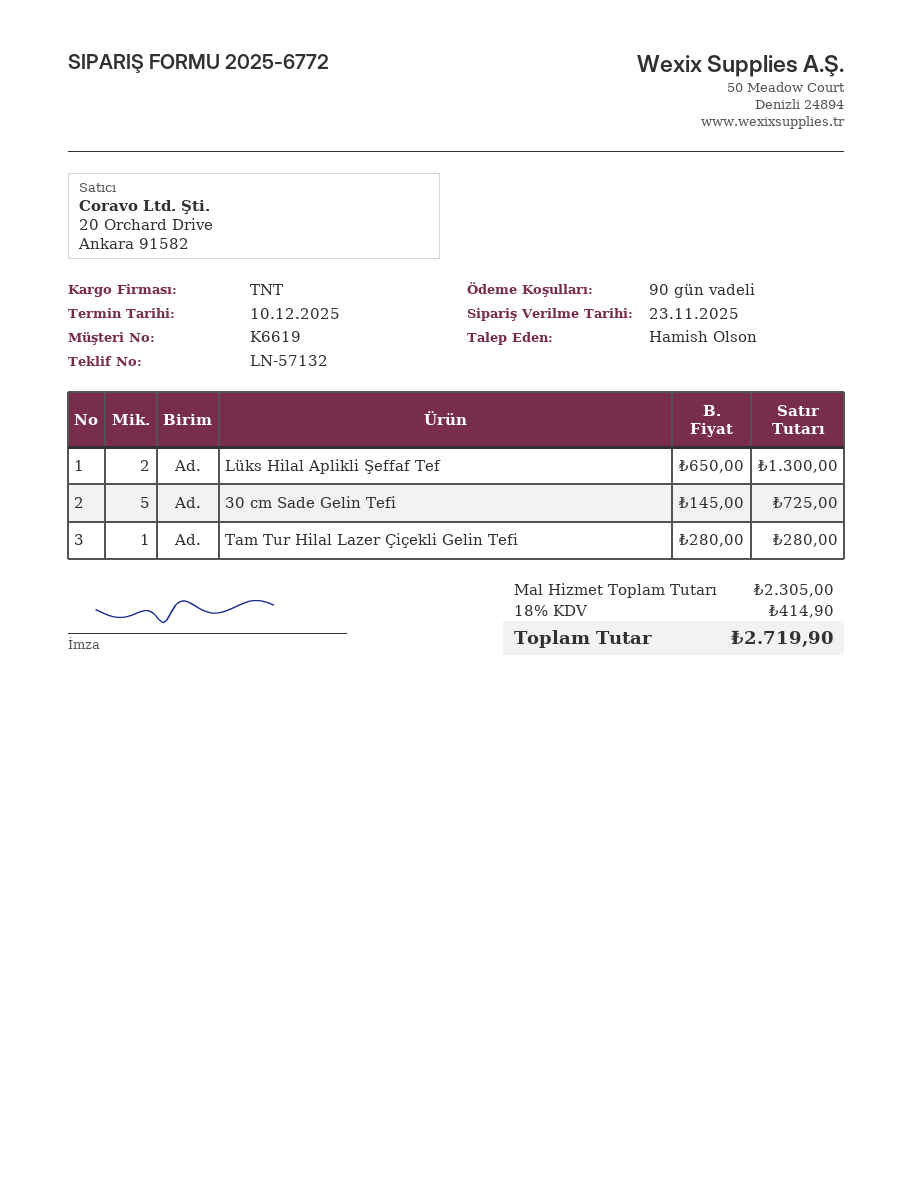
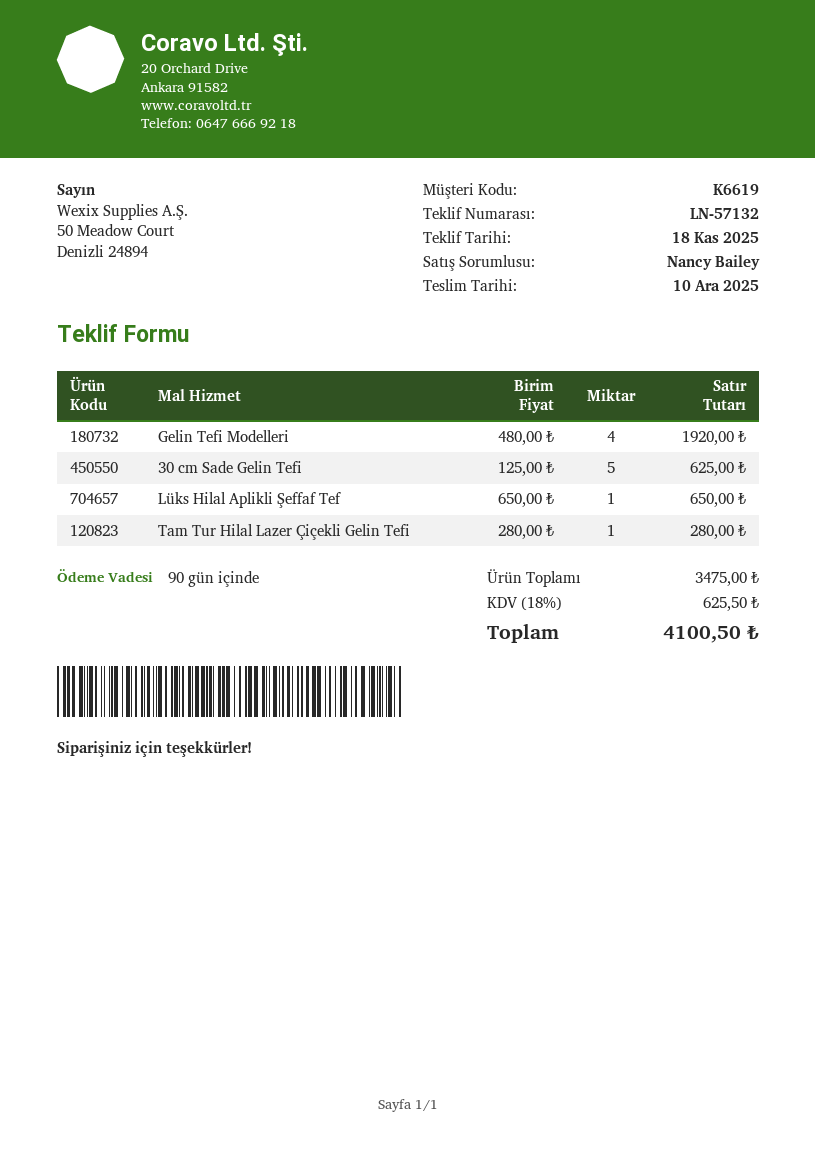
Lüks Hilal Aplikli Şeffaf Tef: 2 x 650.00 = 1300.00 -> 1 x 650.00 = 650.00
30 cm Sade Gelin Tefi: 5 x 145.00 = 725.00 -> 5 x 125.00 = 625.00
Gelin Tefi Modelleri: none -> 4 x 480.00 = 1920.00
subtotal: 2305.00 -> 3475.00
tax: 18% = 414.90 -> 18% = 625.50
total: 2719.90 -> 4100.50

